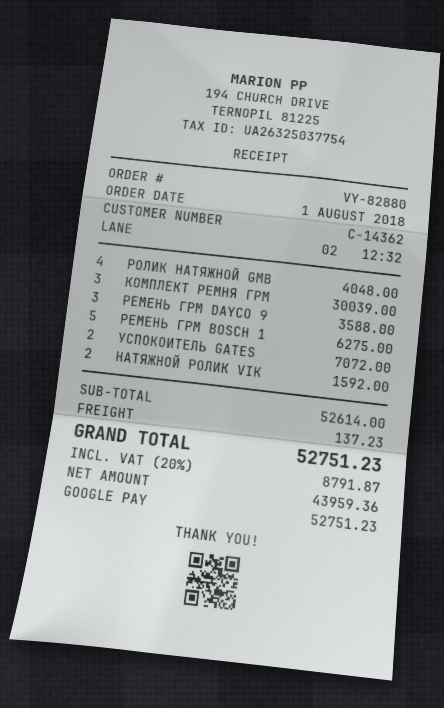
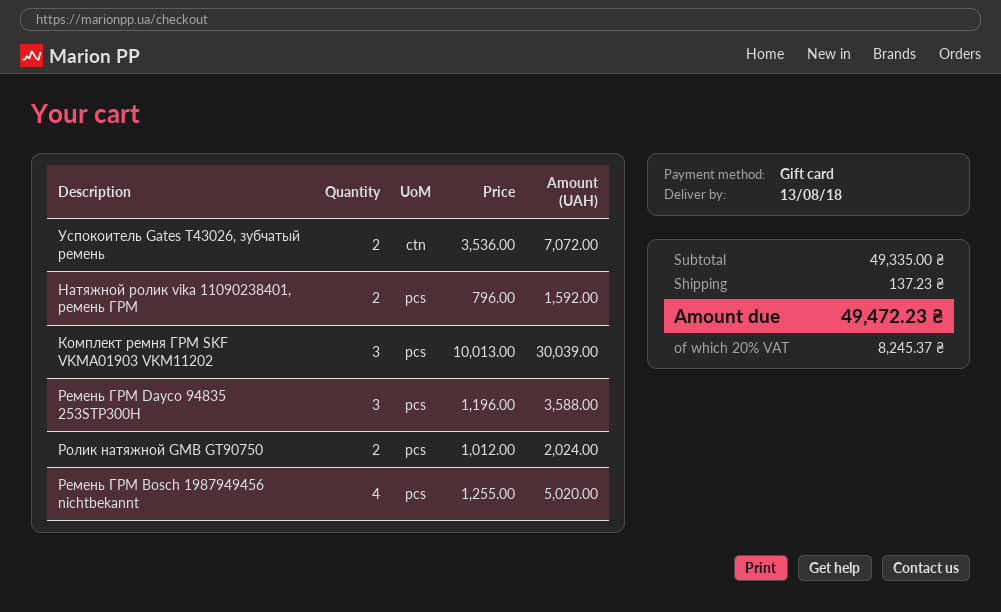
payment method: Google Pay -> gift card
РОЛИК НАТЯЖНОЙ GMB: 4 for 4048.00 -> 2 for 2024.00
РЕМЕНЬ ГРМ BOSCH 1: 5 for 6275.00 -> 4 for 5020.00
subtotal: 52614.00 -> 49335.00
tax: 20% = 8791.87 -> 20% = 8245.37
total: 52751.23 -> 49472.23

